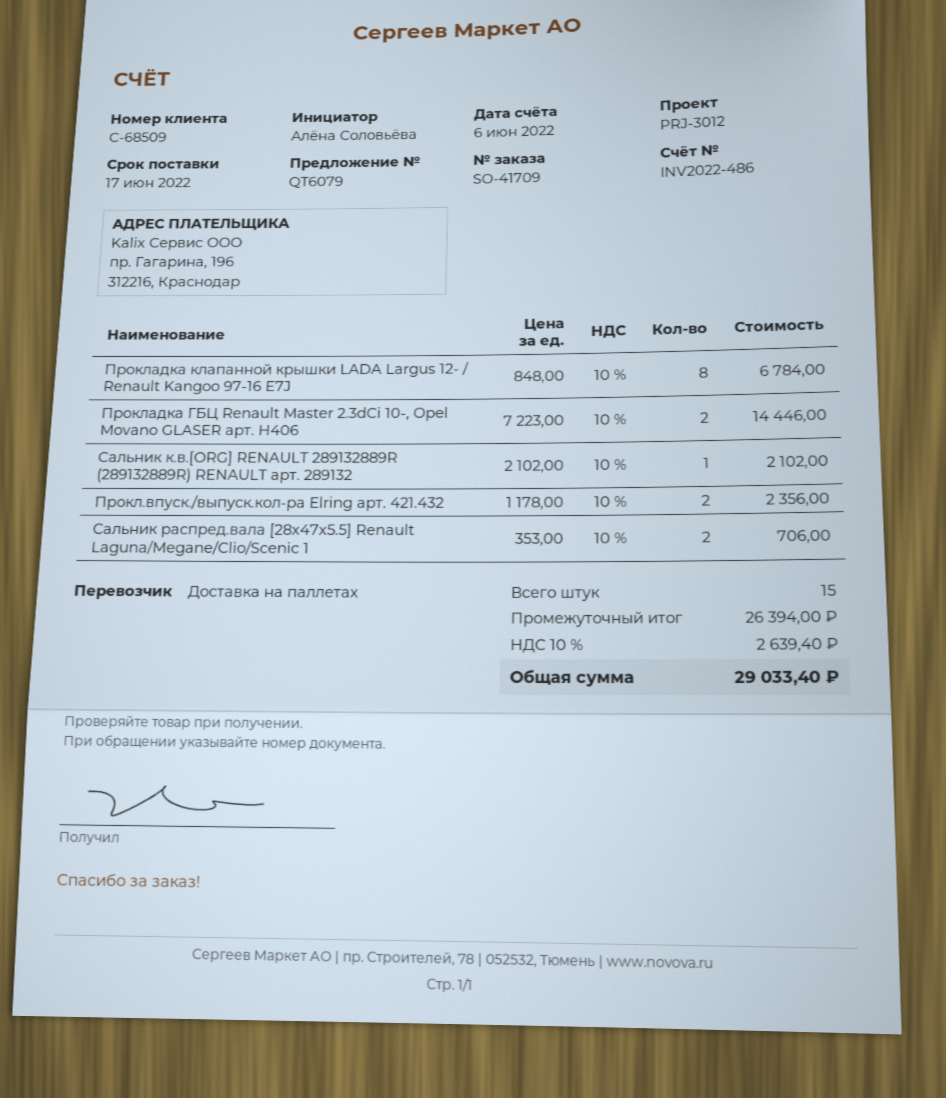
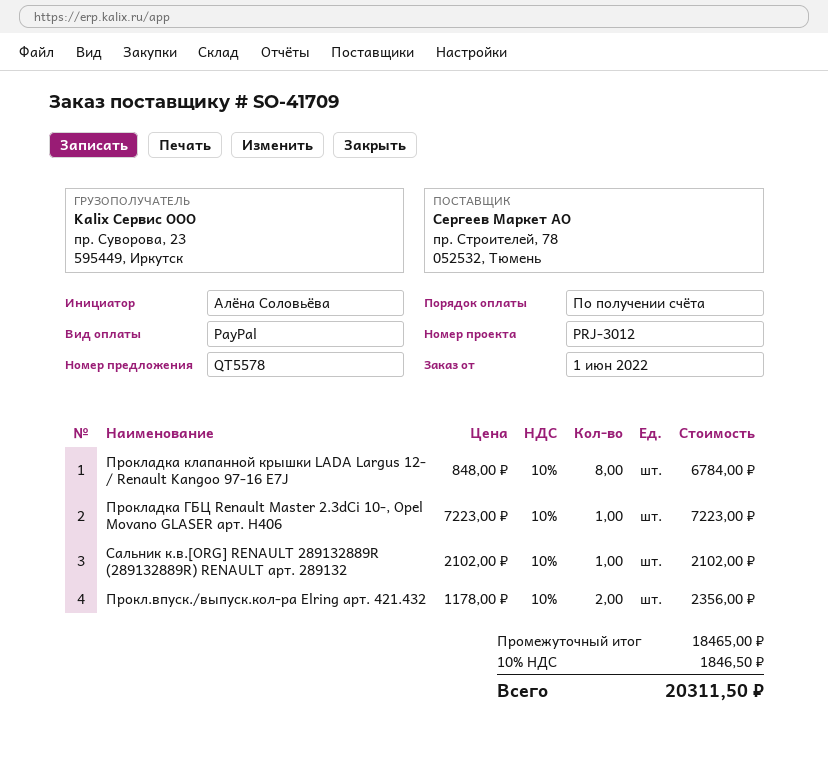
quote number: QT6079 -> QT5578
Прокладка ГБЦ Renault Master 2.3dCi 10-, Opel Movano GLASER арт. H406: 2 x 7223.00 = 14446.00 -> 1 x 7223.00 = 7223.00
Сальник распред.вала [28x47x5.5] Renault Laguna/Megane/Clio/Scenic 1: 2 x 353.00 = 706.00 -> none
subtotal: 26394.00 -> 18465.00
tax: 10% = 2639.40 -> 10% = 1846.50
total: 29033.40 -> 20311.50

